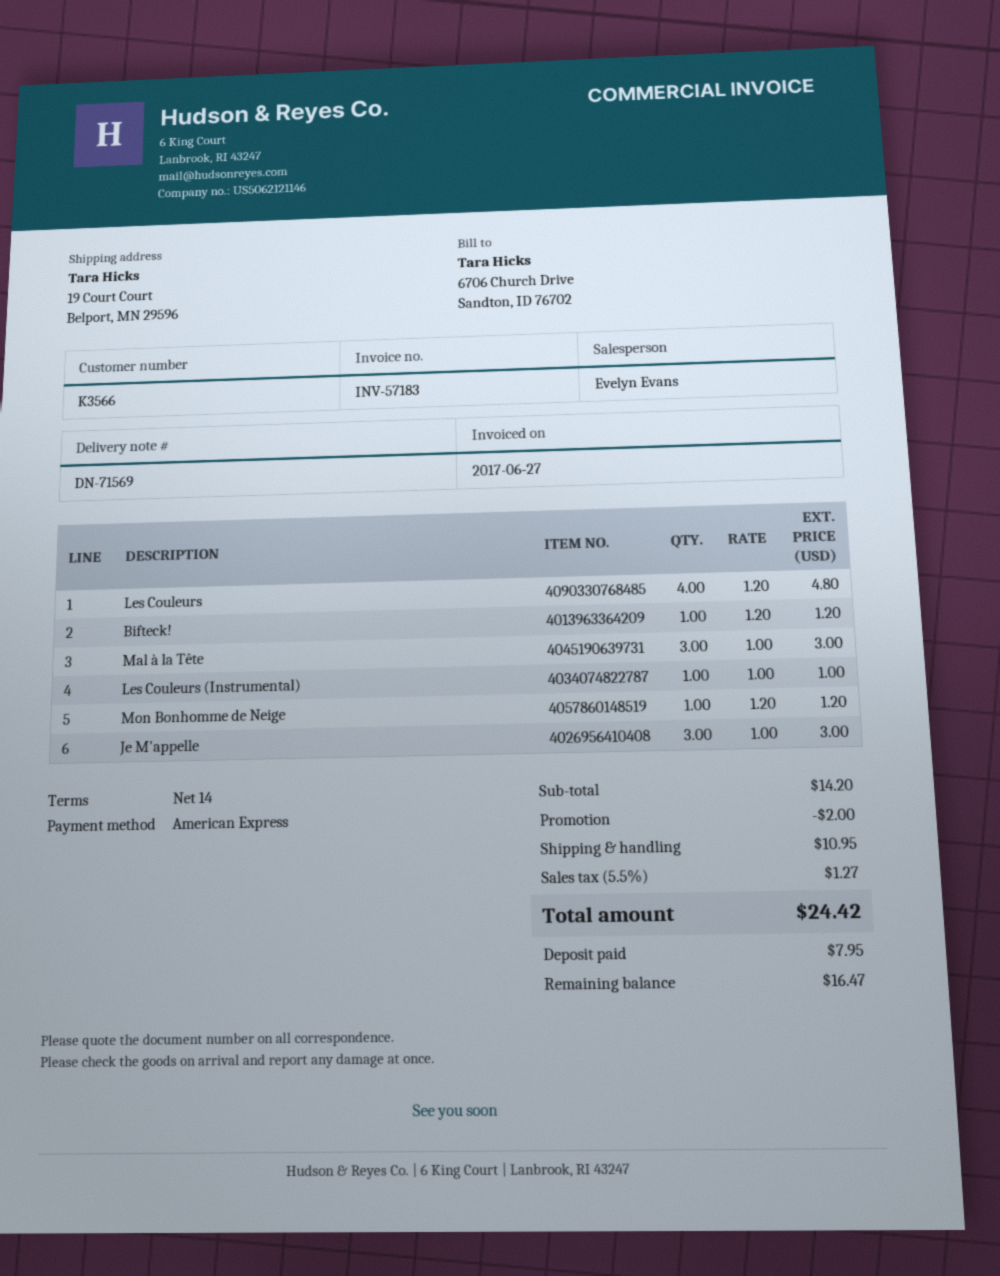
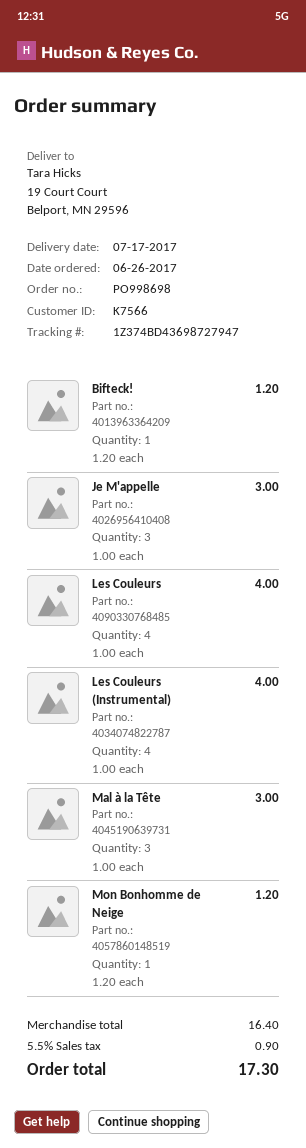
customer number: K3566 -> K7566
Les Couleurs: 4 x 1.20 = 4.80 -> 4 x 1.00 = 4.00
Les Couleurs (Instrumental): 1 x 1.00 = 1.00 -> 4 x 1.00 = 4.00
subtotal: 14.20 -> 16.40
discount: 2.00 -> none
shipping: 10.95 -> none
tax: 5.5% = 1.27 -> 5.5% = 0.90
total: 24.42 -> 17.30

